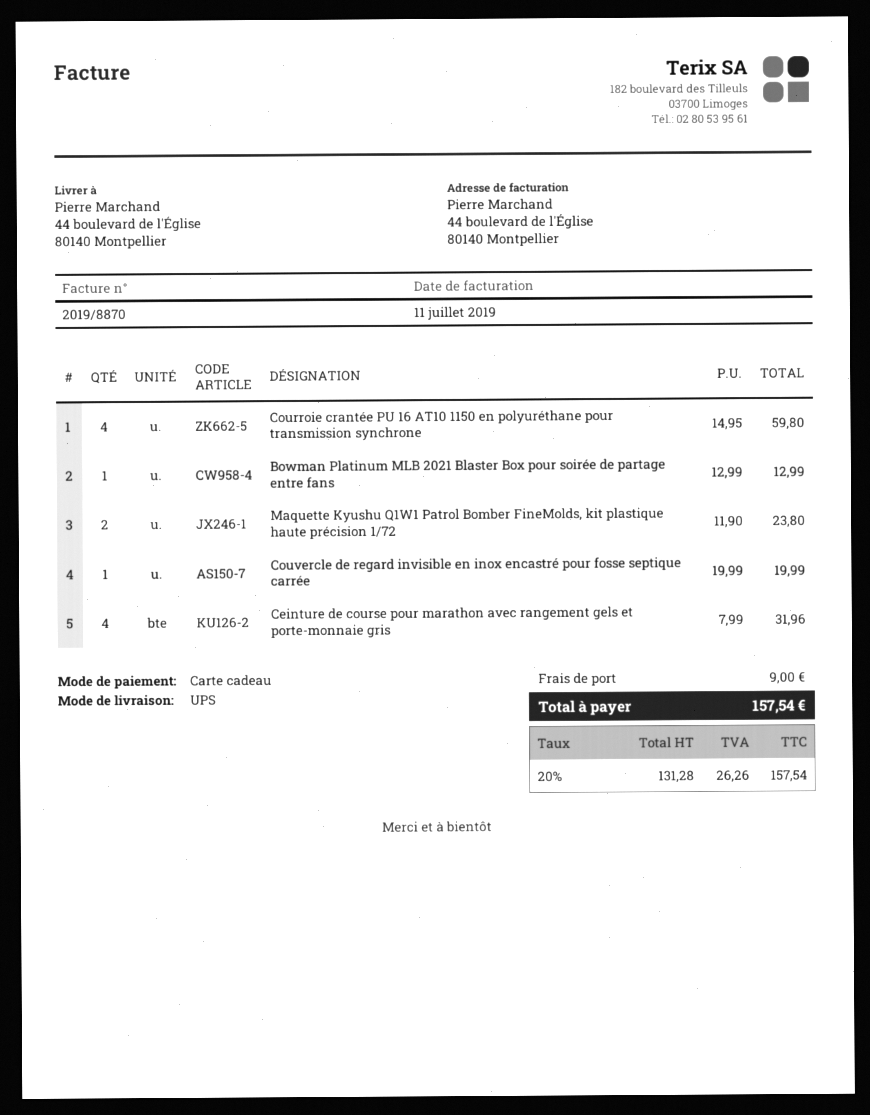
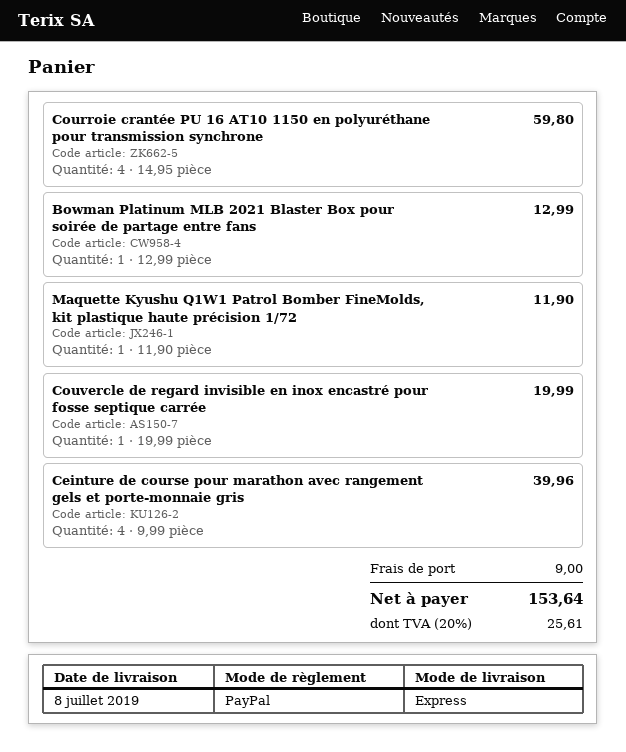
payment method: gift card -> PayPal
shipping method: UPS -> express
Maquette Kyushu Q1W1 Patrol Bomber FineMolds, kit plastique haute précision 1/72: 2 x 11.90 = 23.80 -> 1 x 11.90 = 11.90
Ceinture de course pour marathon avec rangement gels et porte-monnaie gris: 4 x 7.99 = 31.96 -> 4 x 9.99 = 39.96
tax: 20% = 26.26 -> 20% = 25.61
total: 157.54 -> 153.64

